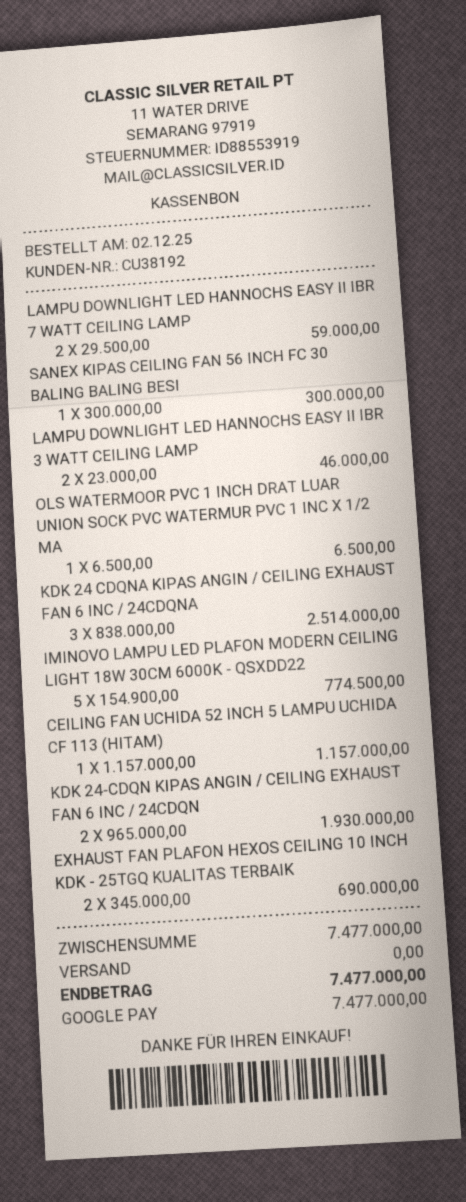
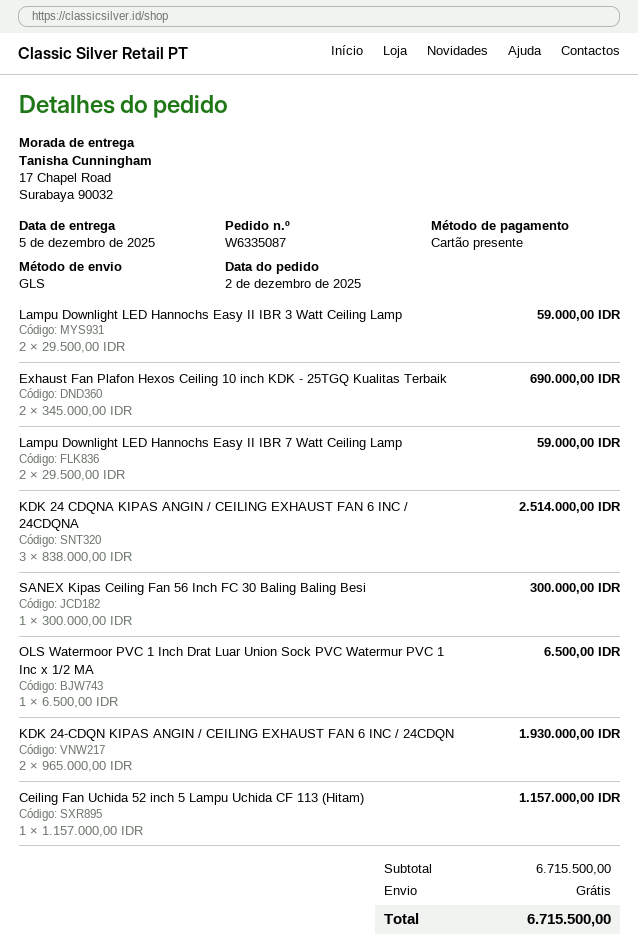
payment method: Google Pay -> gift card
LAMPU DOWNLIGHT LED HANNOCHS EASY II IBR 3 WATT CEILING LAMP: 2 x 23000.00 = 46000.00 -> 2 x 29500.00 = 59000.00
IMINOVO LAMPU LED PLAFON MODERN CEILING LIGHT 18W 30CM 6000K - QSXDD22: 5 x 154900.00 = 774500.00 -> none
subtotal: 7477000.00 -> 6715500.00
total: 7477000.00 -> 6715500.00

